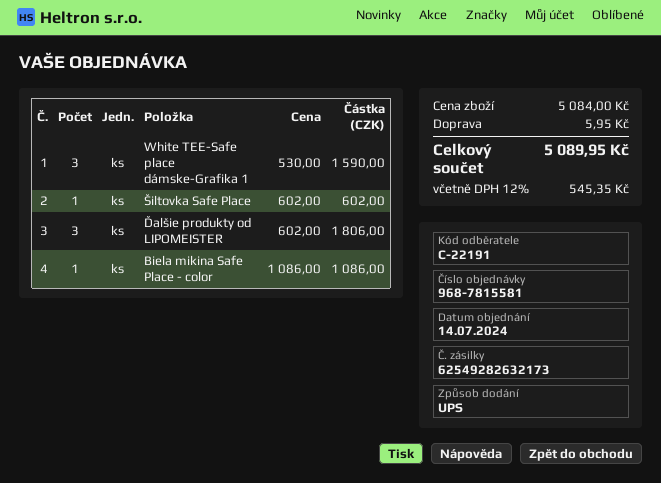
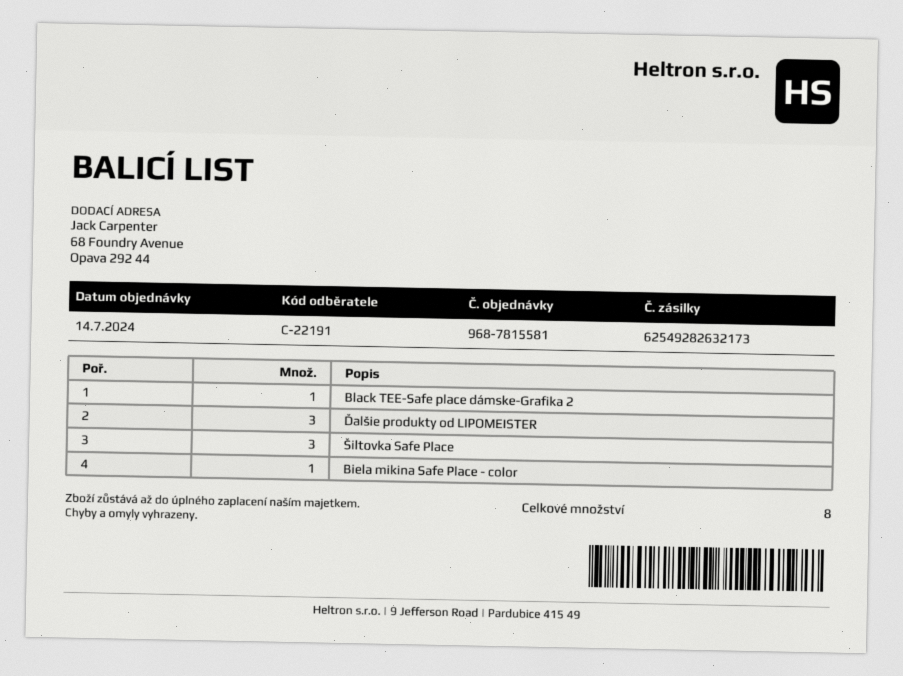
White TEE-Safe place dámske-Grafika 1: 3 -> none
Šiltovka Safe Place: 1 -> 3
Black TEE-Safe place dámske-Grafika 2: none -> 1

